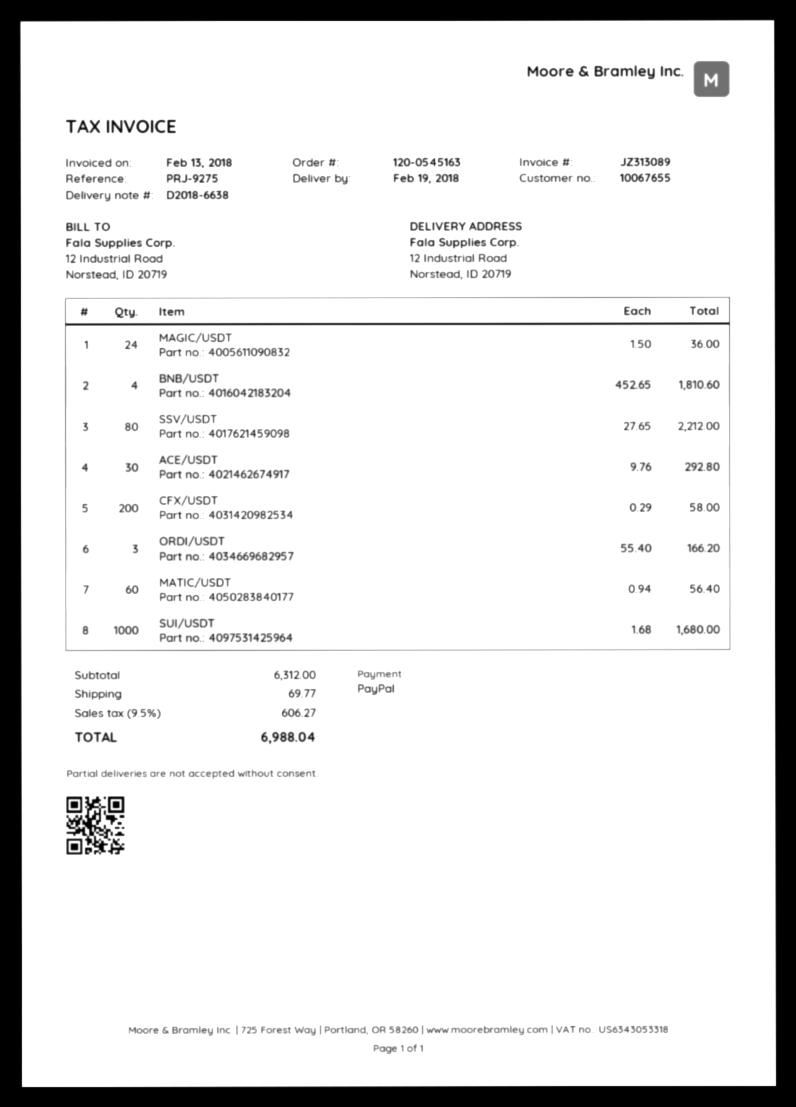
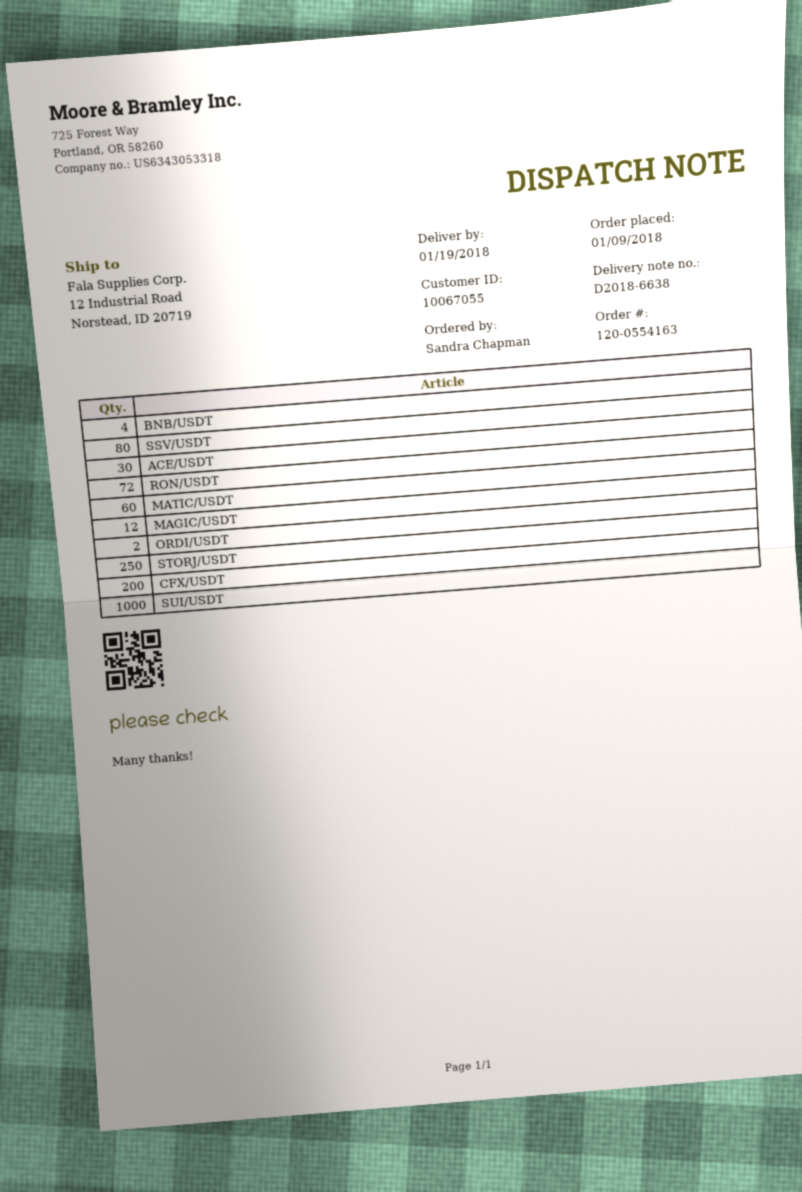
order number: 120-0545163 -> 120-0554163
delivery date: 2018-02-19 -> 2018-01-19
customer number: 10067655 -> 10067055
MAGIC/USDT: 24 -> 12
ORDI/USDT: 3 -> 2
RON/USDT: none -> 72
STORJ/USDT: none -> 250

